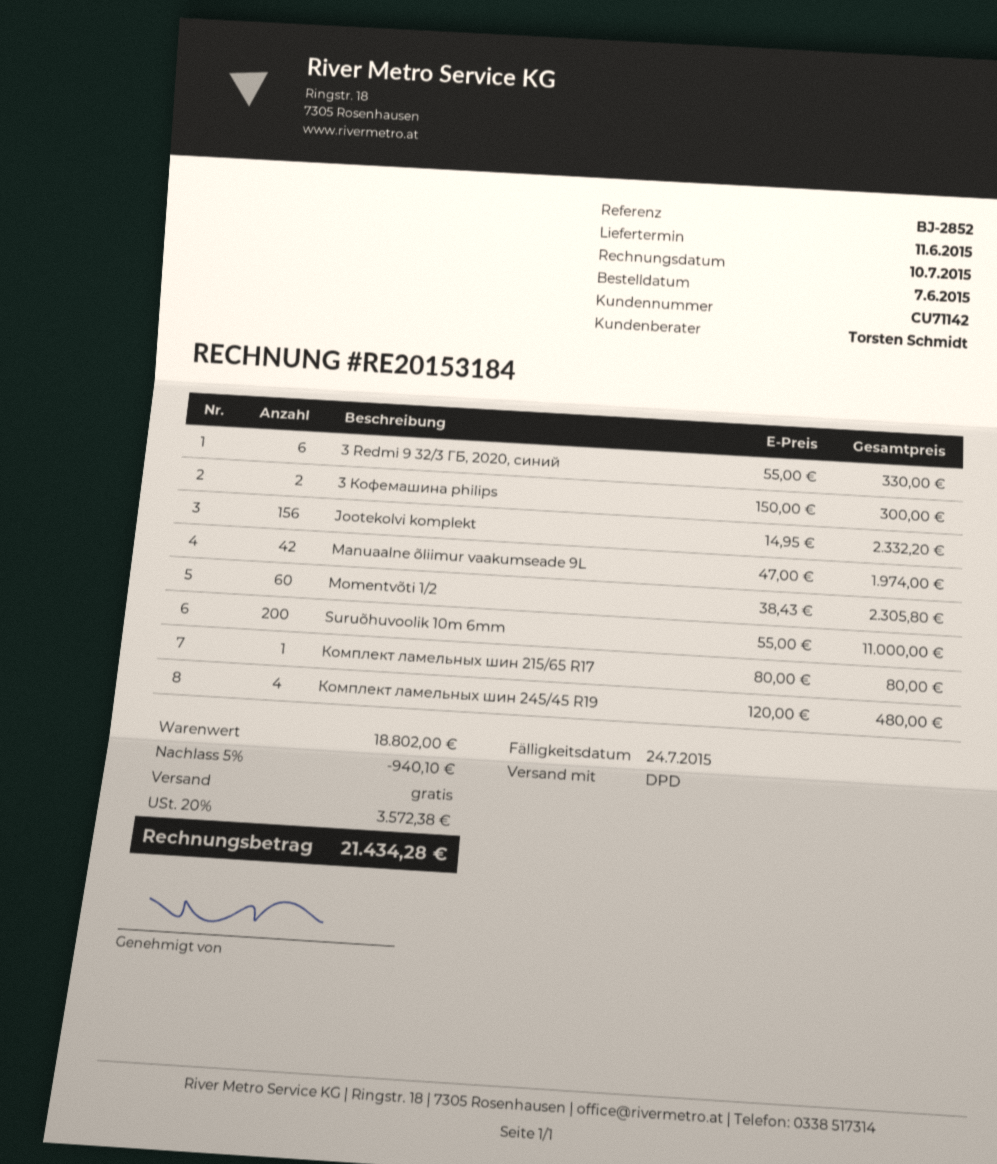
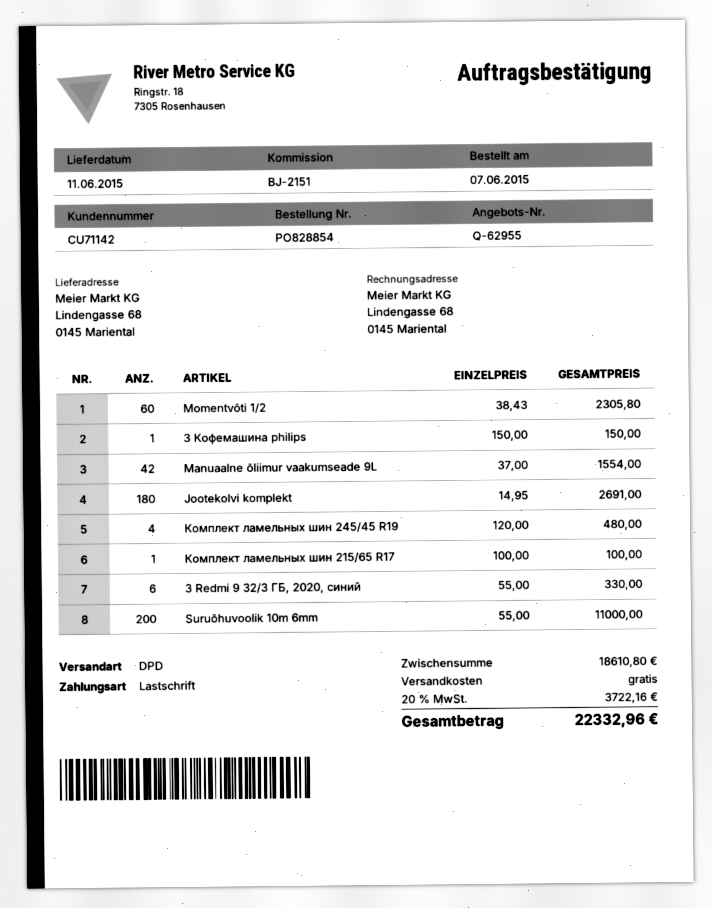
reference: BJ-2852 -> BJ-2151
3 Кофемашина philips: 2 x 150.00 = 300.00 -> 1 x 150.00 = 150.00
Jootekolvi komplekt: 156 x 14.95 = 2332.20 -> 180 x 14.95 = 2691.00
Manuaalne õliimur vaakumseade 9L: 42 x 47.00 = 1974.00 -> 42 x 37.00 = 1554.00
Комплект ламельных шин 215/65 R17: 1 x 80.00 = 80.00 -> 1 x 100.00 = 100.00
subtotal: 18802.00 -> 18610.80
discount: 5% = 940.10 -> none
tax: 20% = 3572.38 -> 20% = 3722.16
total: 21434.28 -> 22332.96

